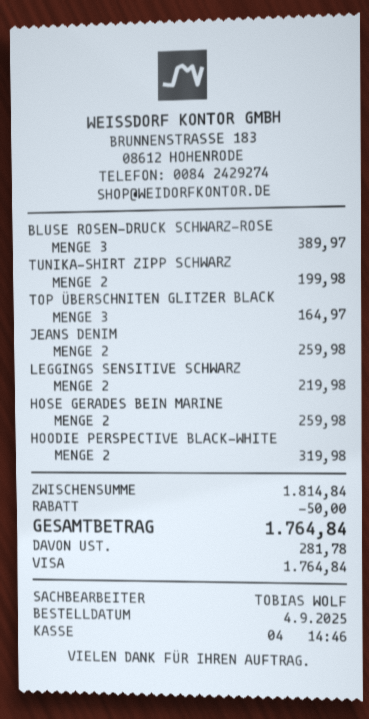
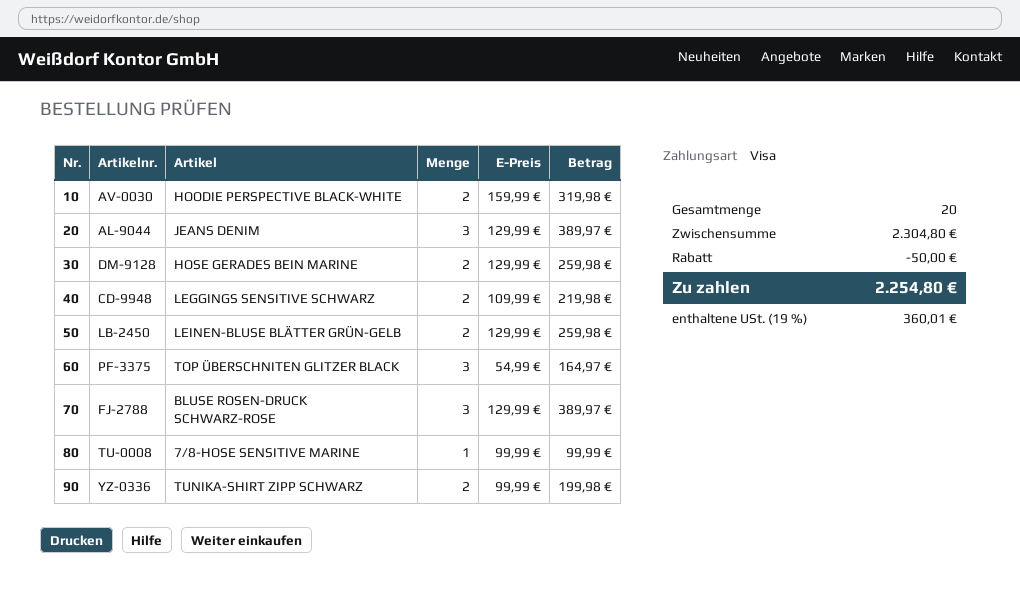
JEANS DENIM: 2 for 259.98 -> 3 for 389.97
LEINEN-BLUSE BLÄTTER GRÜN-GELB: none -> 2 for 259.98
7/8-HOSE SENSITIVE MARINE: none -> 1 for 99.99
subtotal: 1814.84 -> 2304.80
tax: 281.78 -> 360.01
total: 1764.84 -> 2254.80

